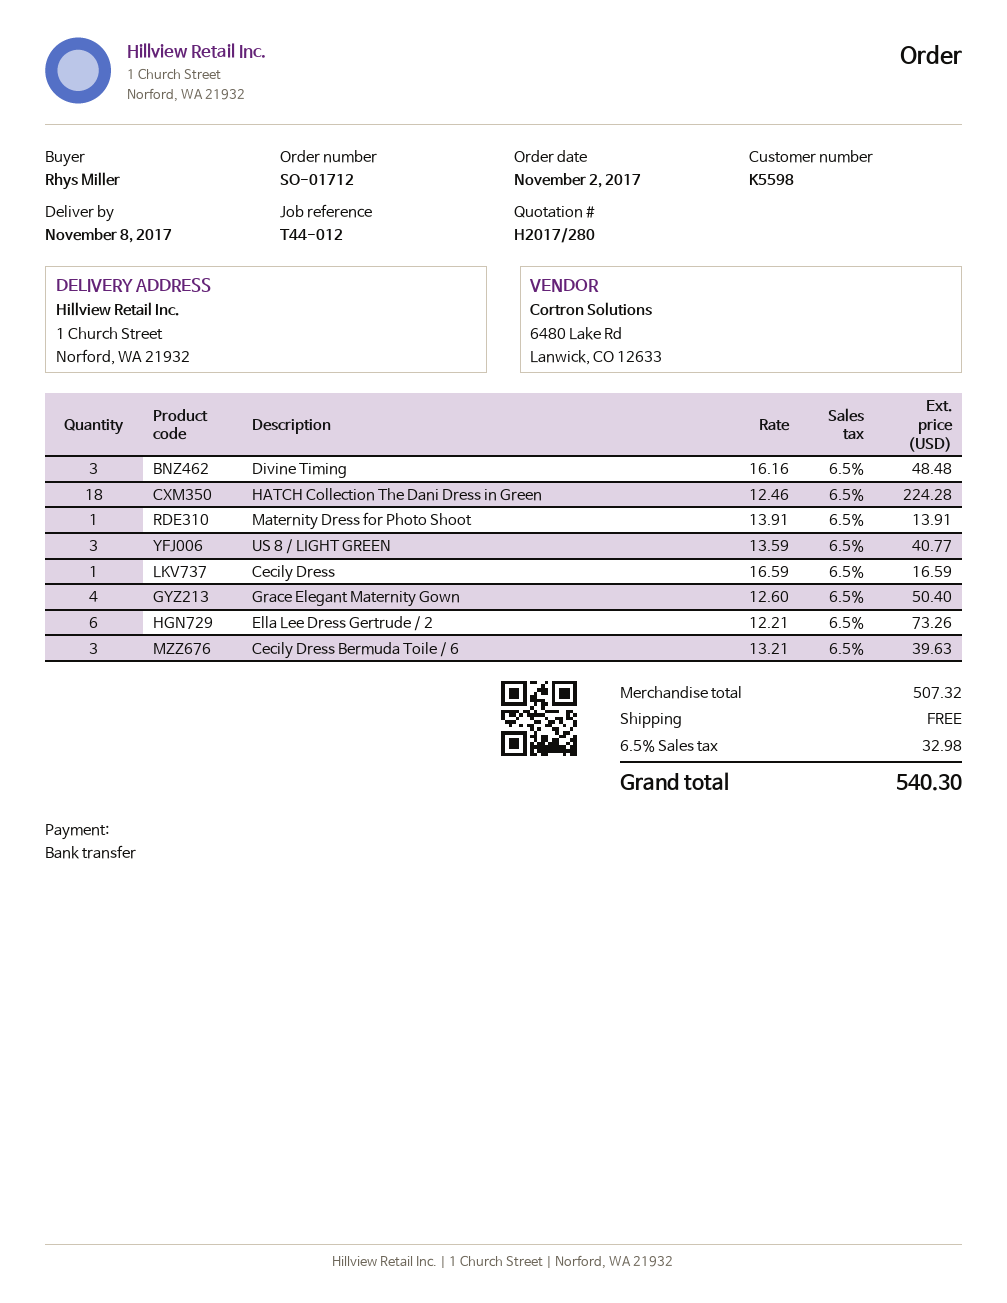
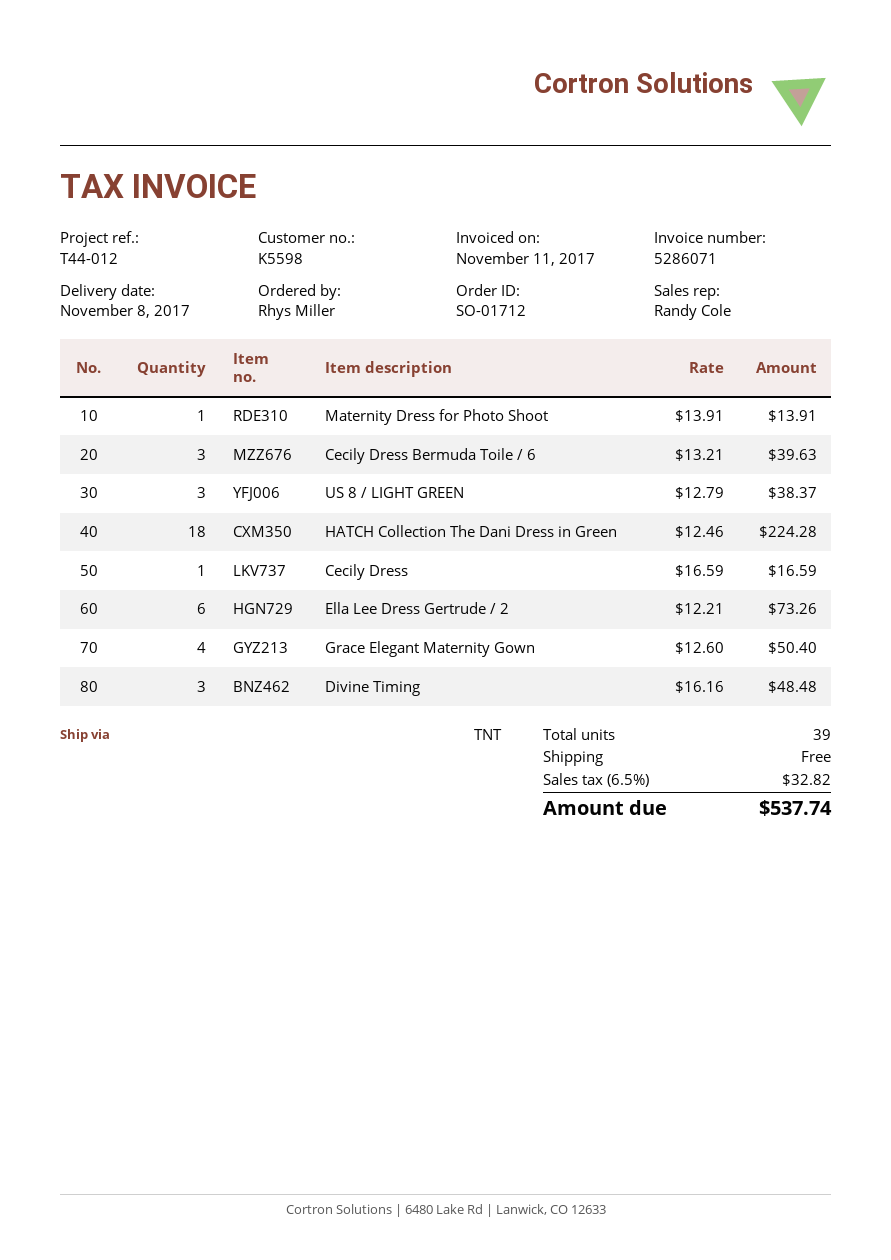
US 8 / LIGHT GREEN: 3 x 13.59 = 40.77 -> 3 x 12.79 = 38.37
tax: 6.5% = 32.98 -> 6.5% = 32.82
total: 540.30 -> 537.74

